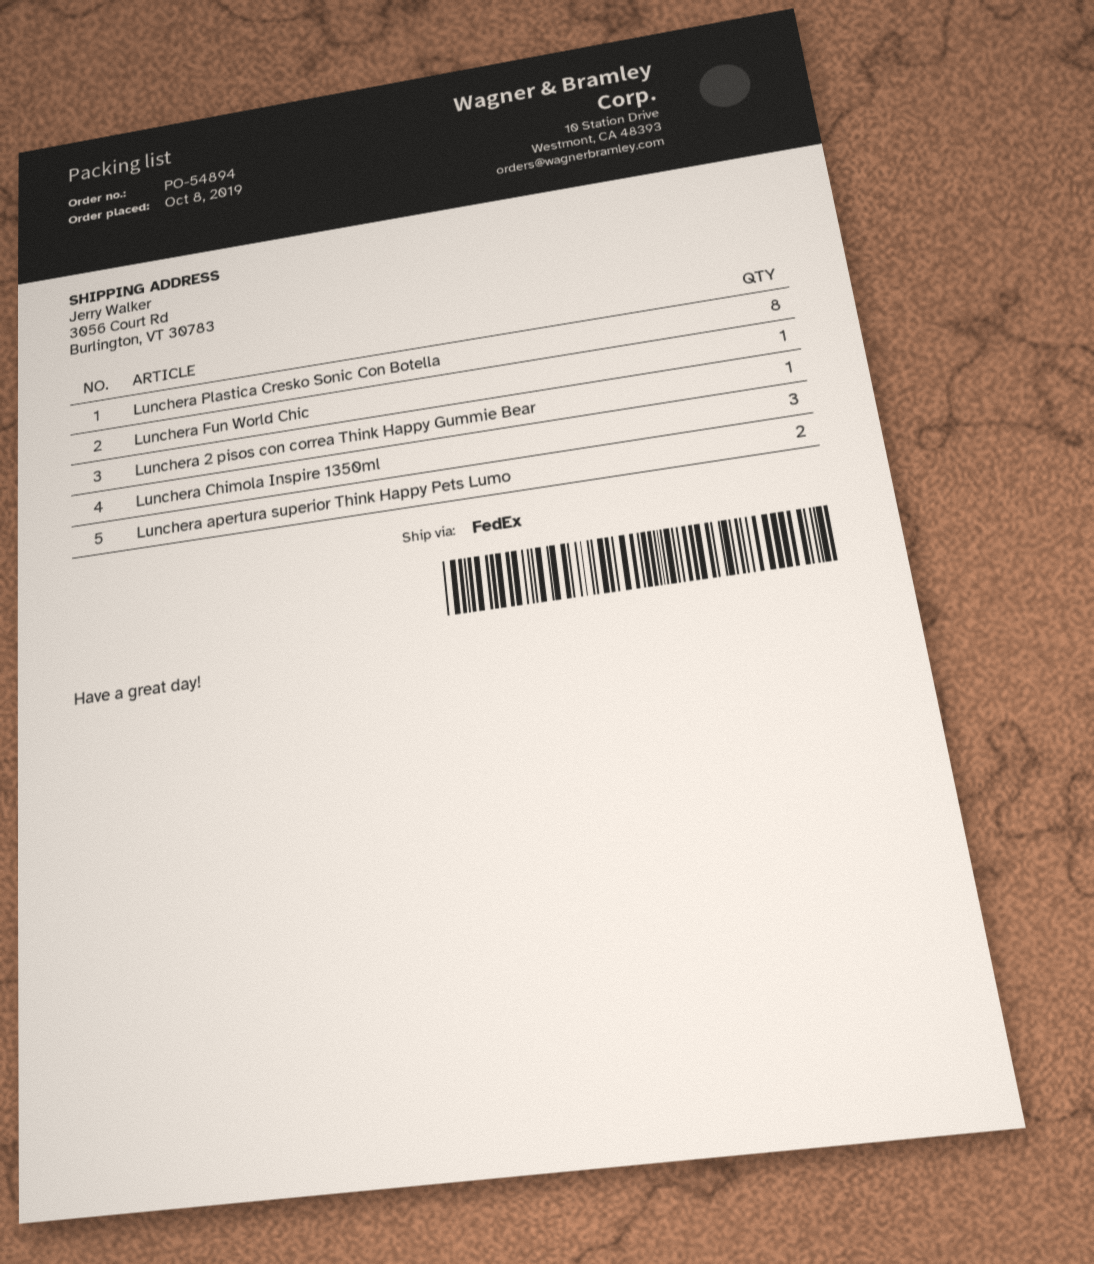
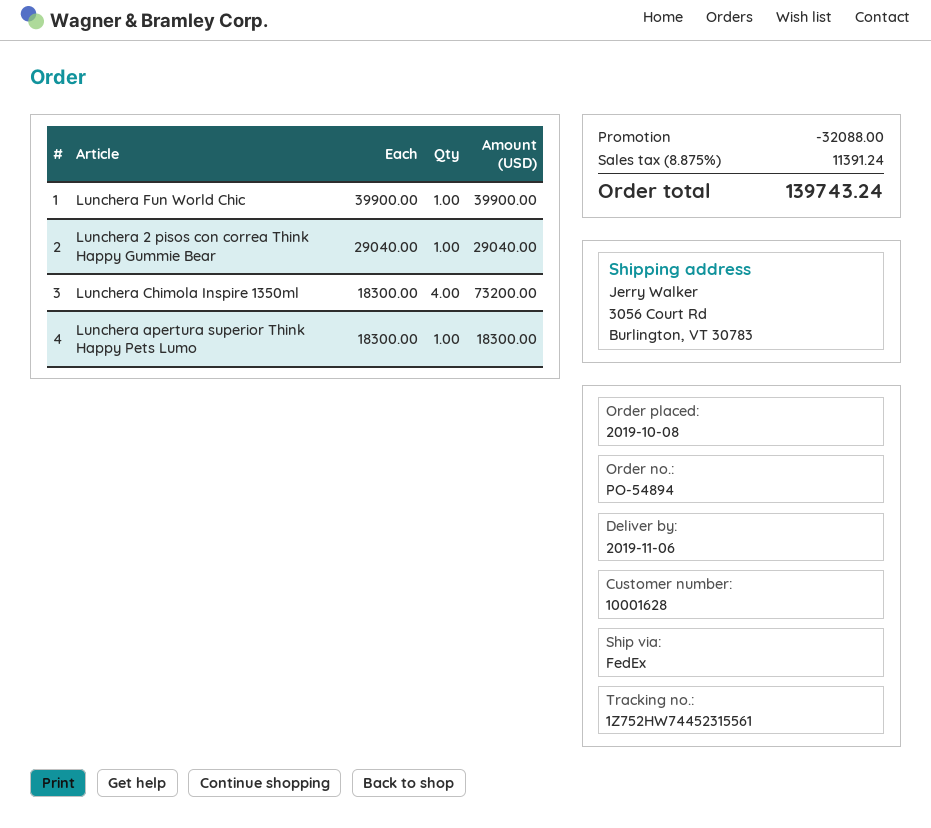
Lunchera Plastica Cresko Sonic Con Botella: 8 -> none
Lunchera Chimola Inspire 1350ml: 3 -> 4
Lunchera apertura superior Think Happy Pets Lumo: 2 -> 1

